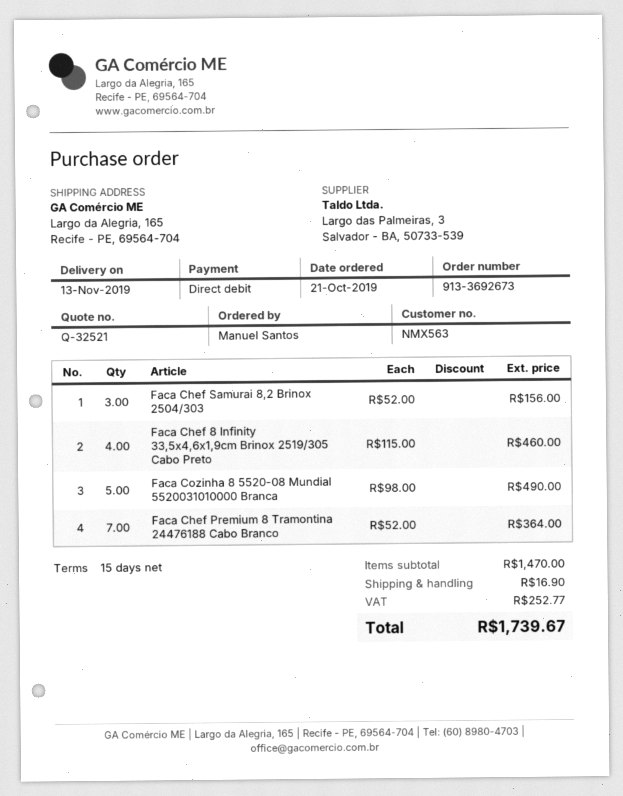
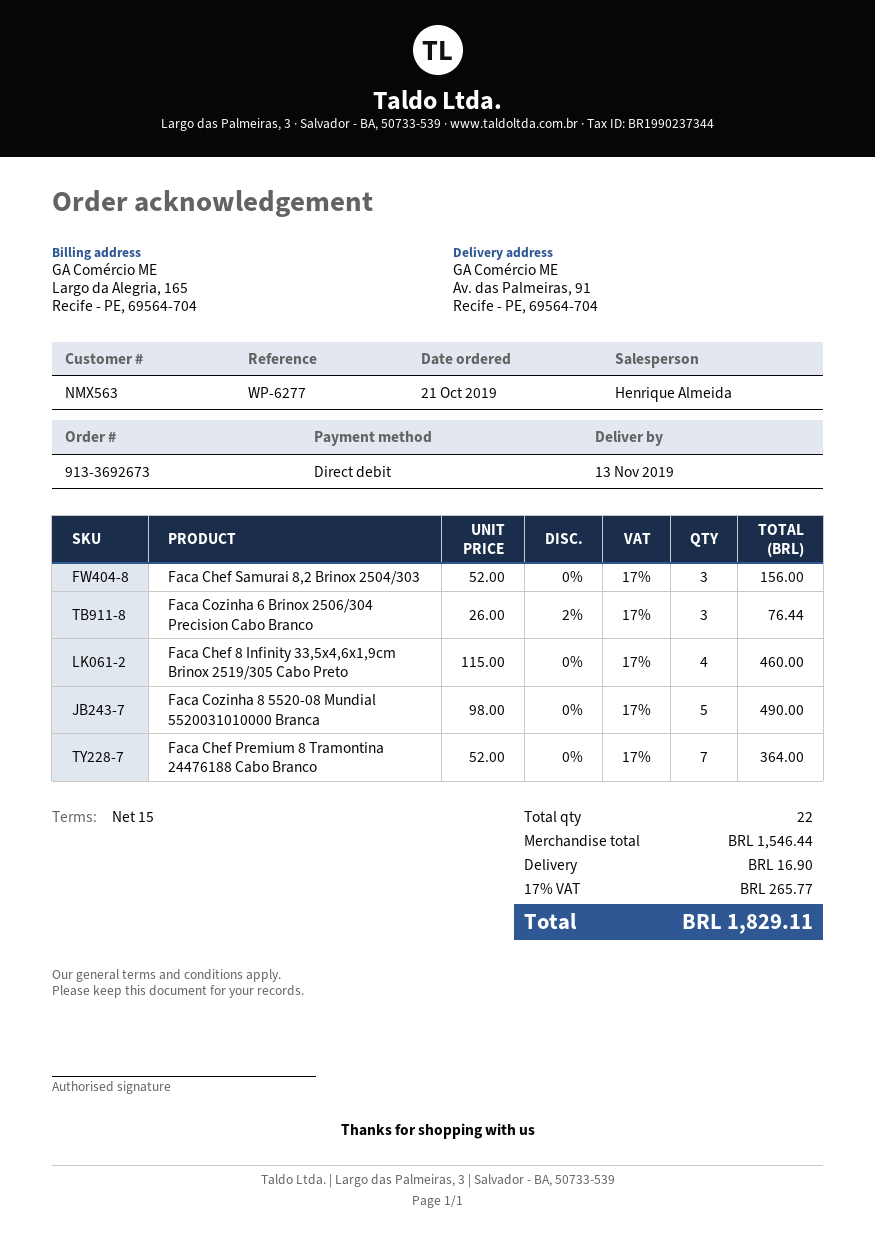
ship to: Largo da Alegria, 165, Recife - PE, 69564-704 -> Av. das Palmeiras, 91, Recife - PE, 69564-704
Faca Cozinha 6 Brinox 2506/304 Precision Cabo Branco: none -> 3 x 26.00 - 2% = 76.44
subtotal: 1470.00 -> 1546.44
tax: 252.77 -> 265.77
total: 1739.67 -> 1829.11

